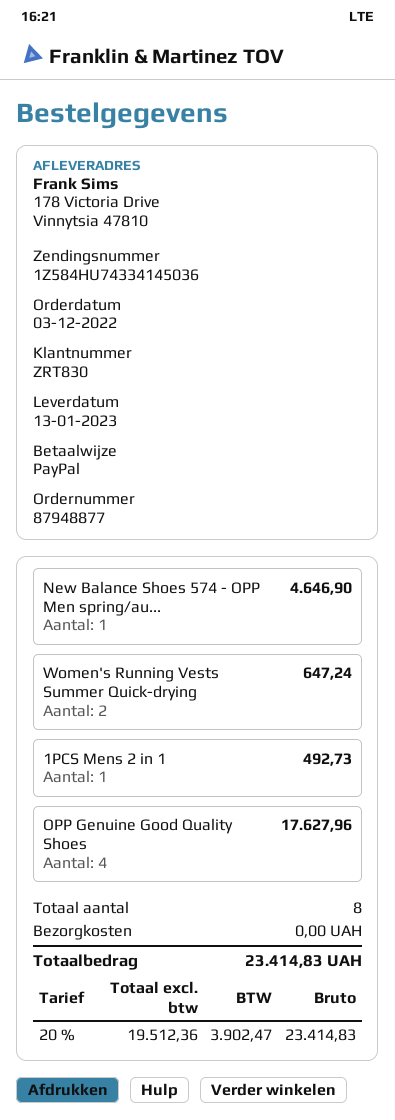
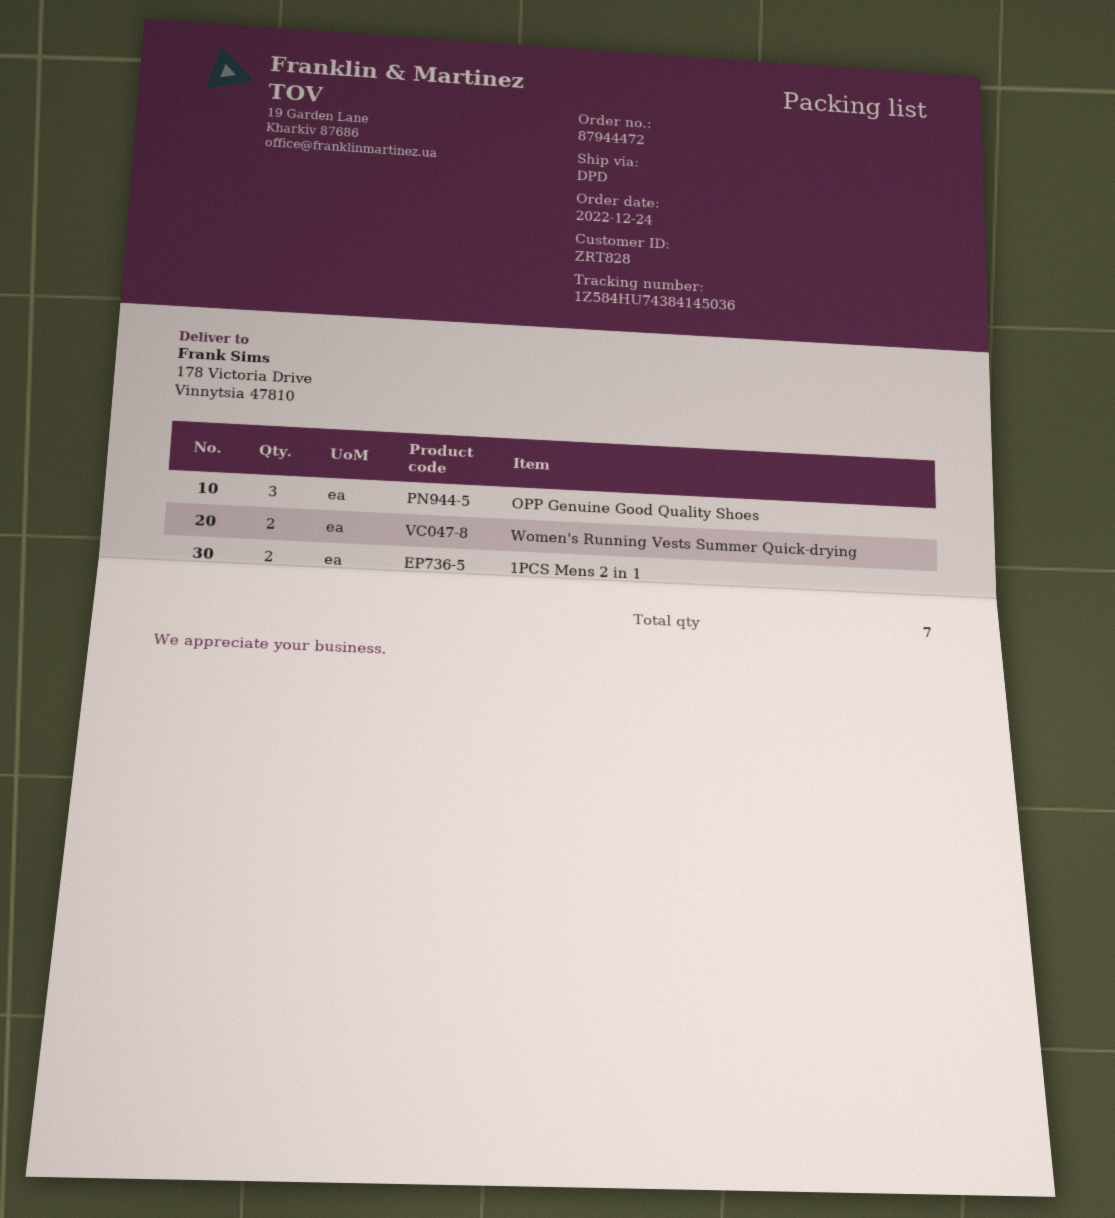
order number: 87948877 -> 87944472
order date: 2022-12-03 -> 2022-12-24
customer number: ZRT830 -> ZRT828
tracking number: 1Z584HU74334145036 -> 1Z584HU74384145036
New Balance Shoes 574 - OPP Men spring/au...: 1 -> none
1PCS Mens 2 in 1: 1 -> 2
OPP Genuine Good Quality Shoes: 4 -> 3
total quantity: 8 -> 7

